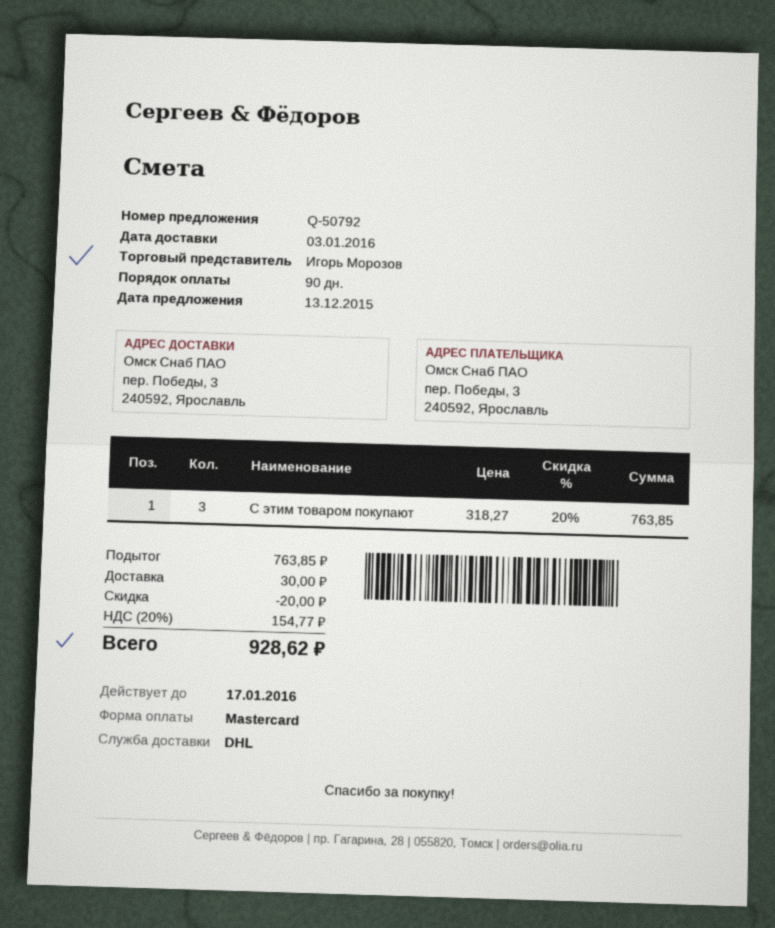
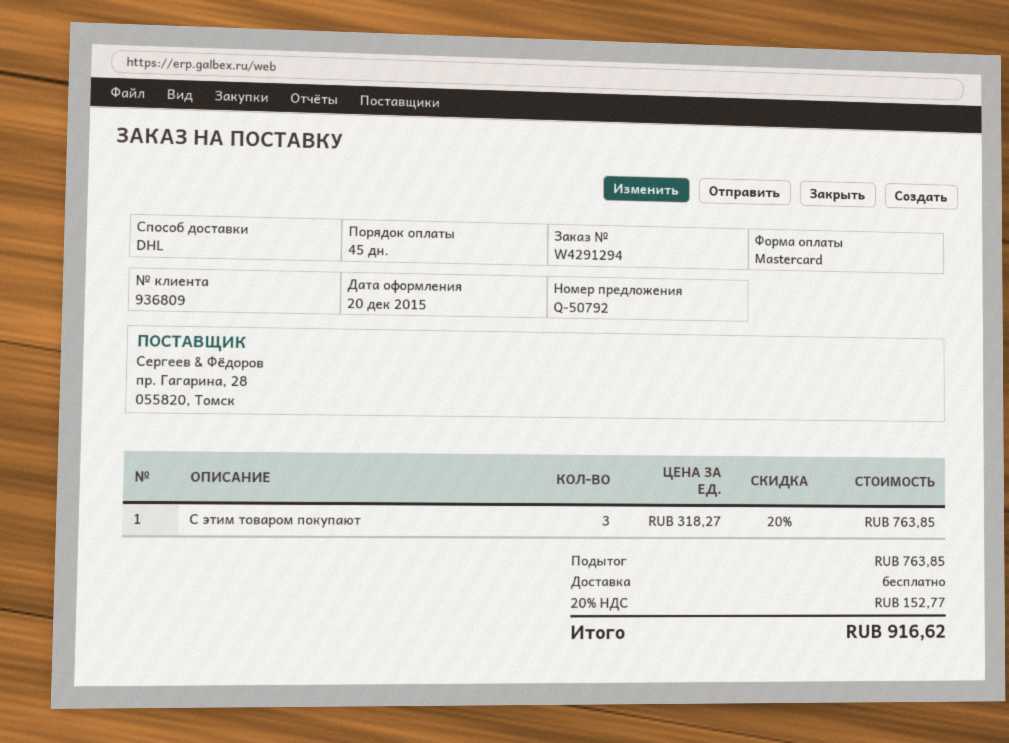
payment terms: 90 days -> 45 days
discount: 20.00 -> none
shipping: 30.00 -> 0.00
tax: 20% = 154.77 -> 20% = 152.77
total: 928.62 -> 916.62

